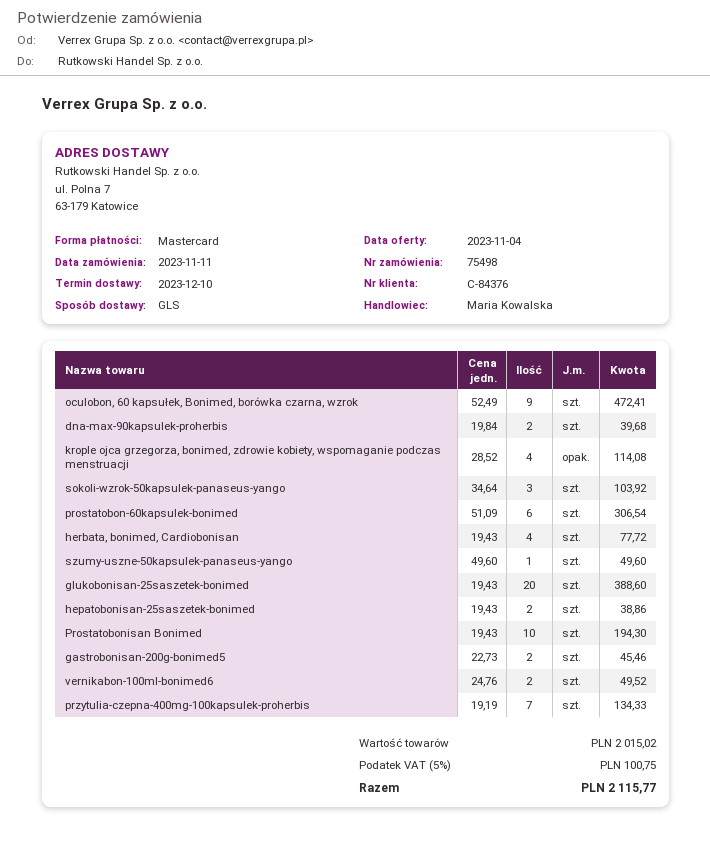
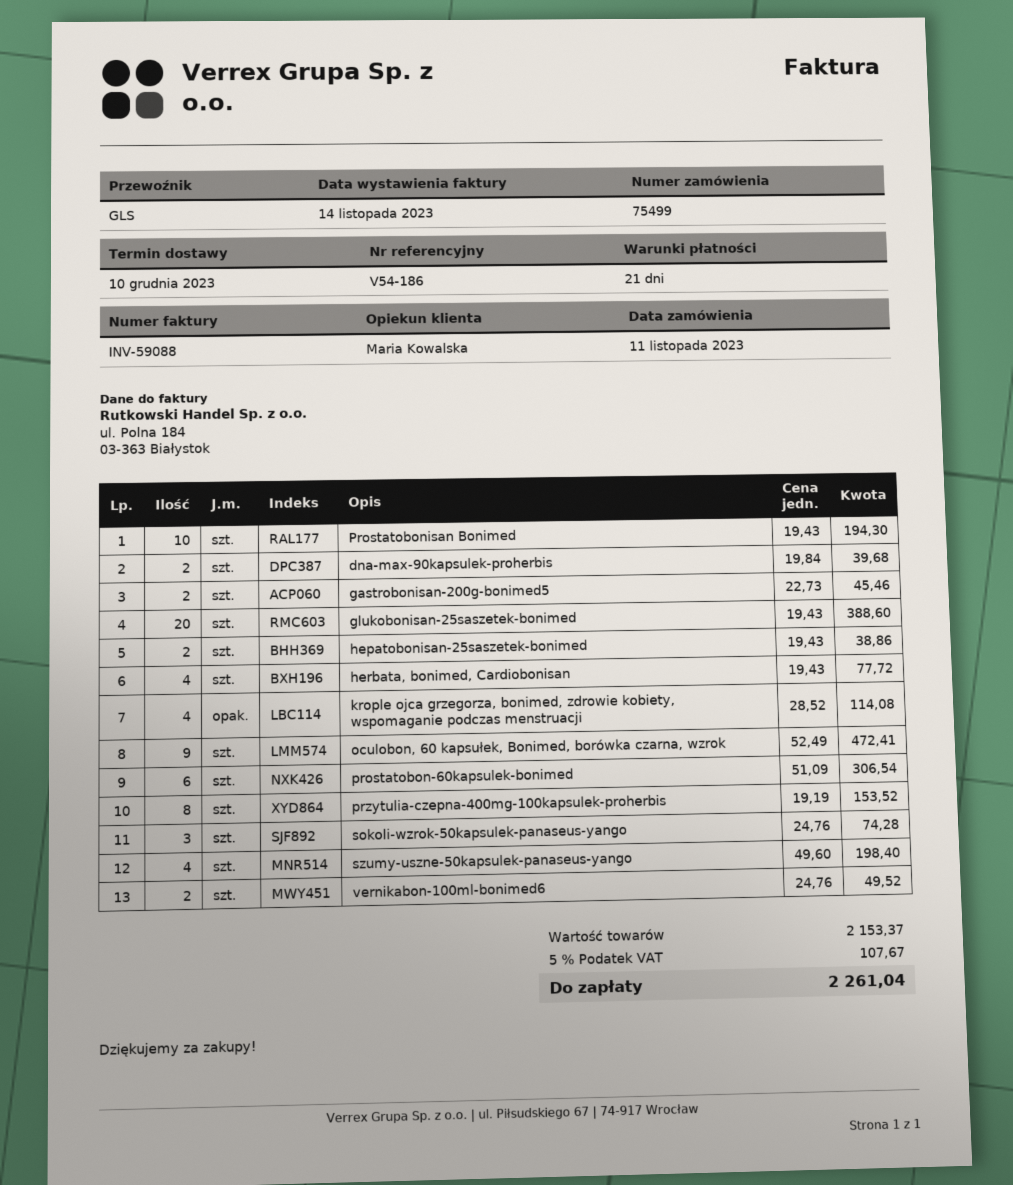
order number: 75498 -> 75499
sokoli-wzrok-50kapsulek-panaseus-yango: 3 x 34.64 = 103.92 -> 3 x 24.76 = 74.28
szumy-uszne-50kapsulek-panaseus-yango: 1 x 49.60 = 49.60 -> 4 x 49.60 = 198.40
przytulia-czepna-400mg-100kapsulek-proherbis: 7 x 19.19 = 134.33 -> 8 x 19.19 = 153.52
subtotal: 2015.02 -> 2153.37
tax: 5% = 100.75 -> 5% = 107.67
total: 2115.77 -> 2261.04

